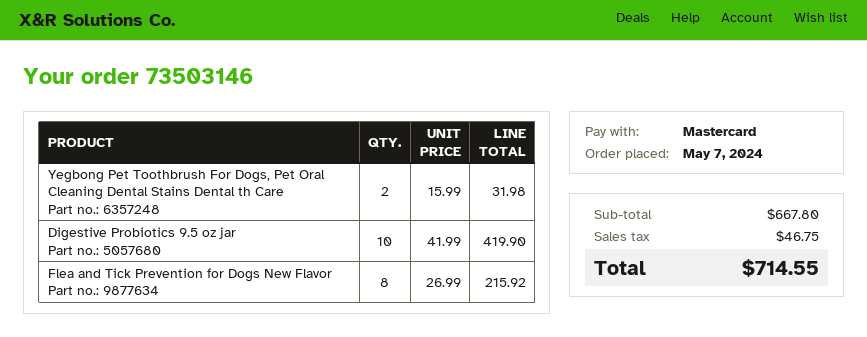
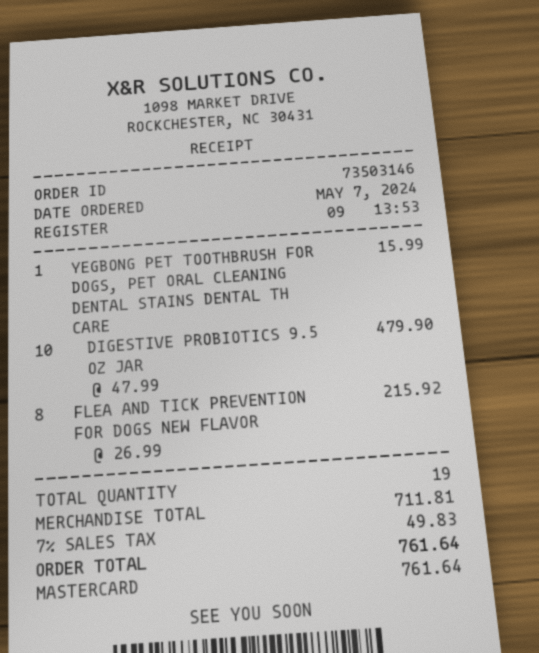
Yegbong Pet Toothbrush For Dogs, Pet Oral Cleaning Dental Stains Dental th Care: 2 x 15.99 = 31.98 -> 1 x 15.99 = 15.99
Digestive Probiotics 9.5 oz jar: 10 x 41.99 = 419.90 -> 10 x 47.99 = 479.90
subtotal: 667.80 -> 711.81
tax: 46.75 -> 49.83
total: 714.55 -> 761.64

